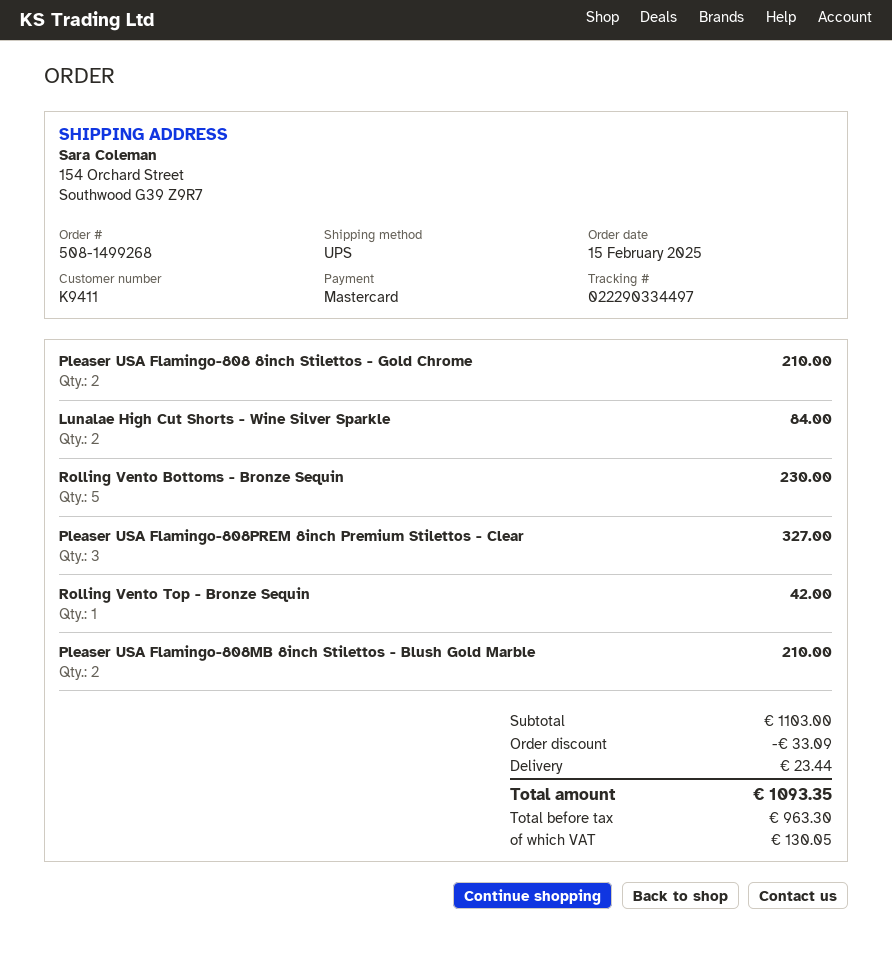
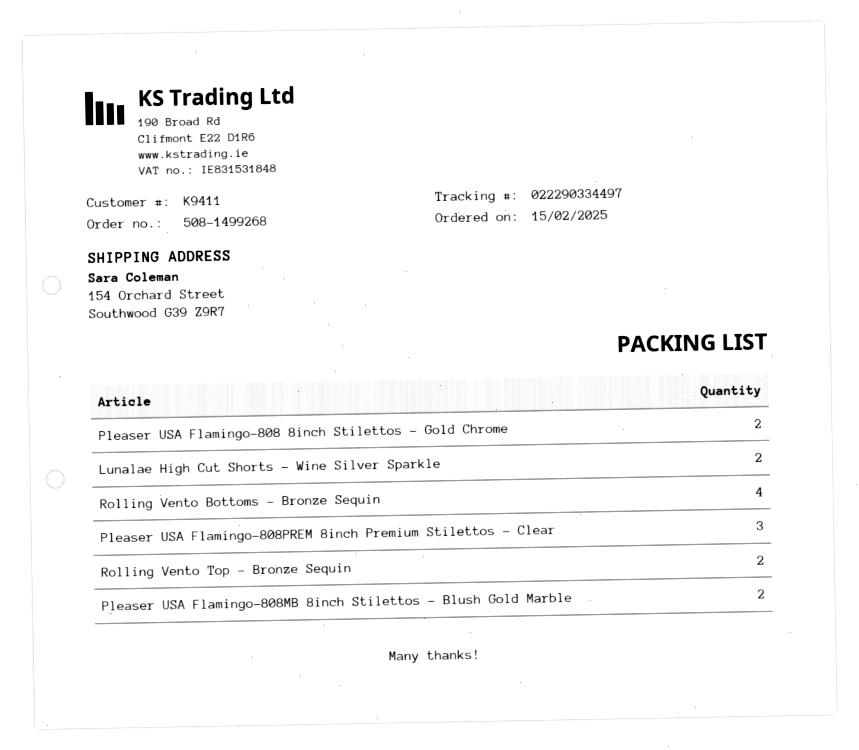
Rolling Vento Bottoms - Bronze Sequin: 5 -> 4
Rolling Vento Top - Bronze Sequin: 1 -> 2

